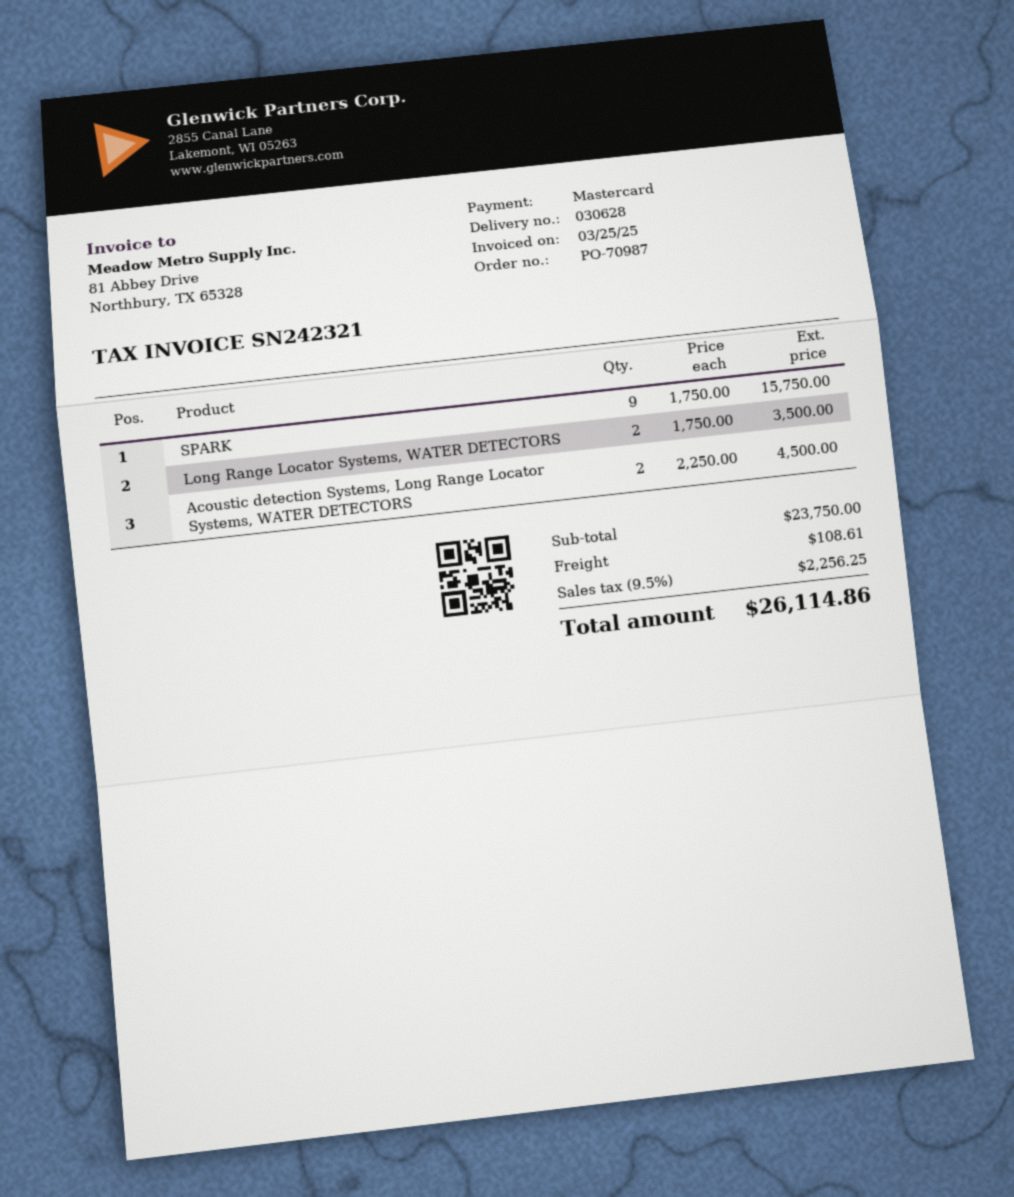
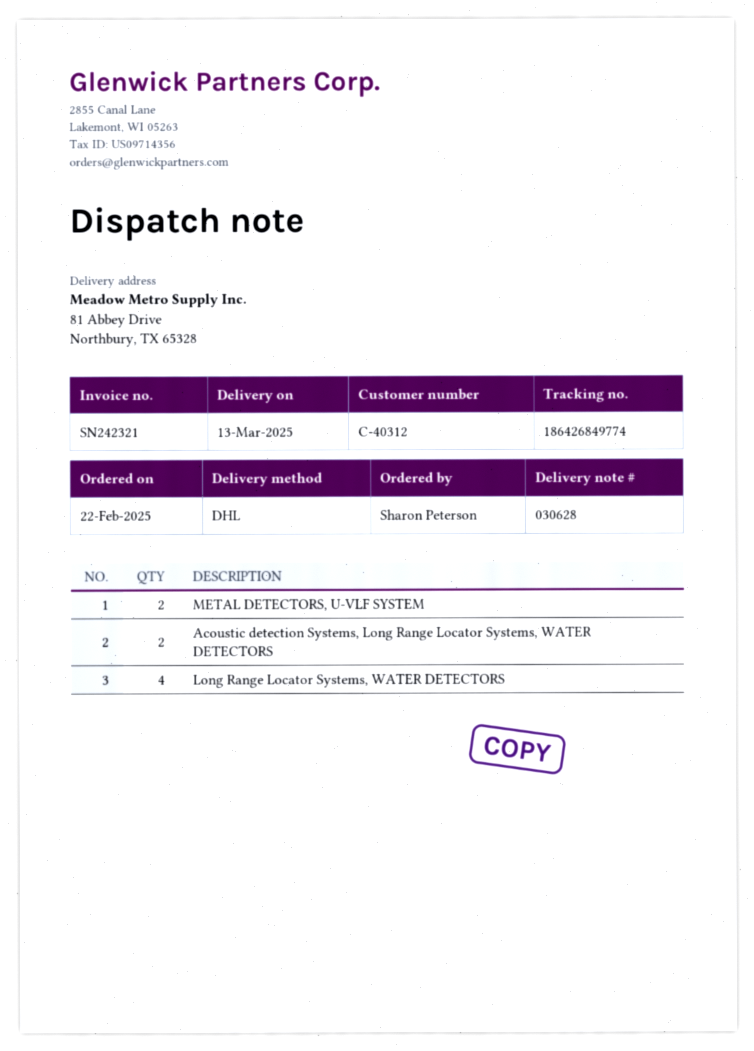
SPARK: 9 -> none
Long Range Locator Systems, WATER DETECTORS: 2 -> 4
METAL DETECTORS, U-VLF SYSTEM: none -> 2

